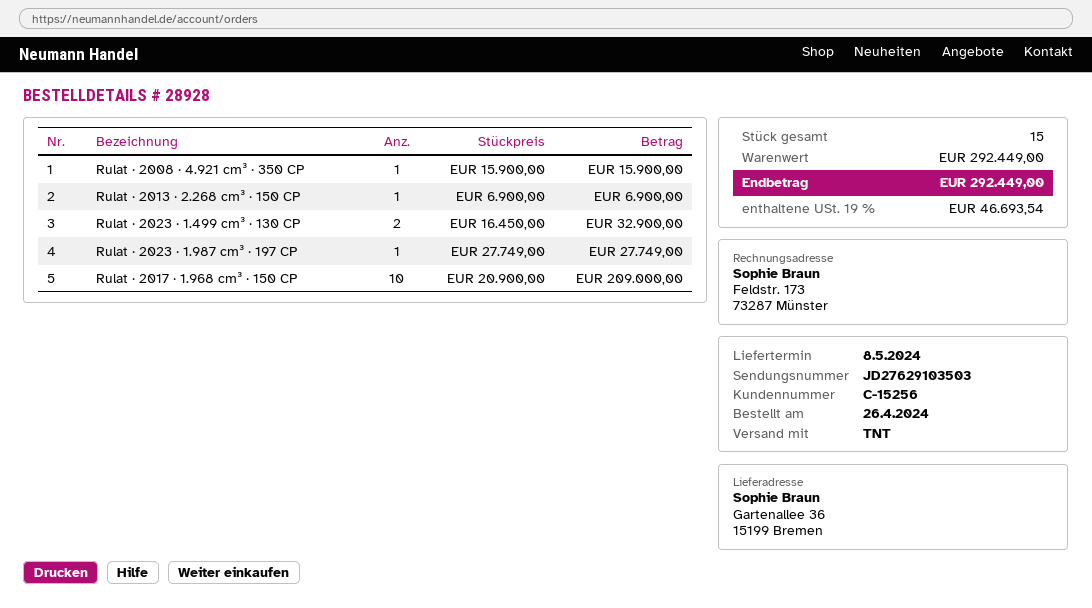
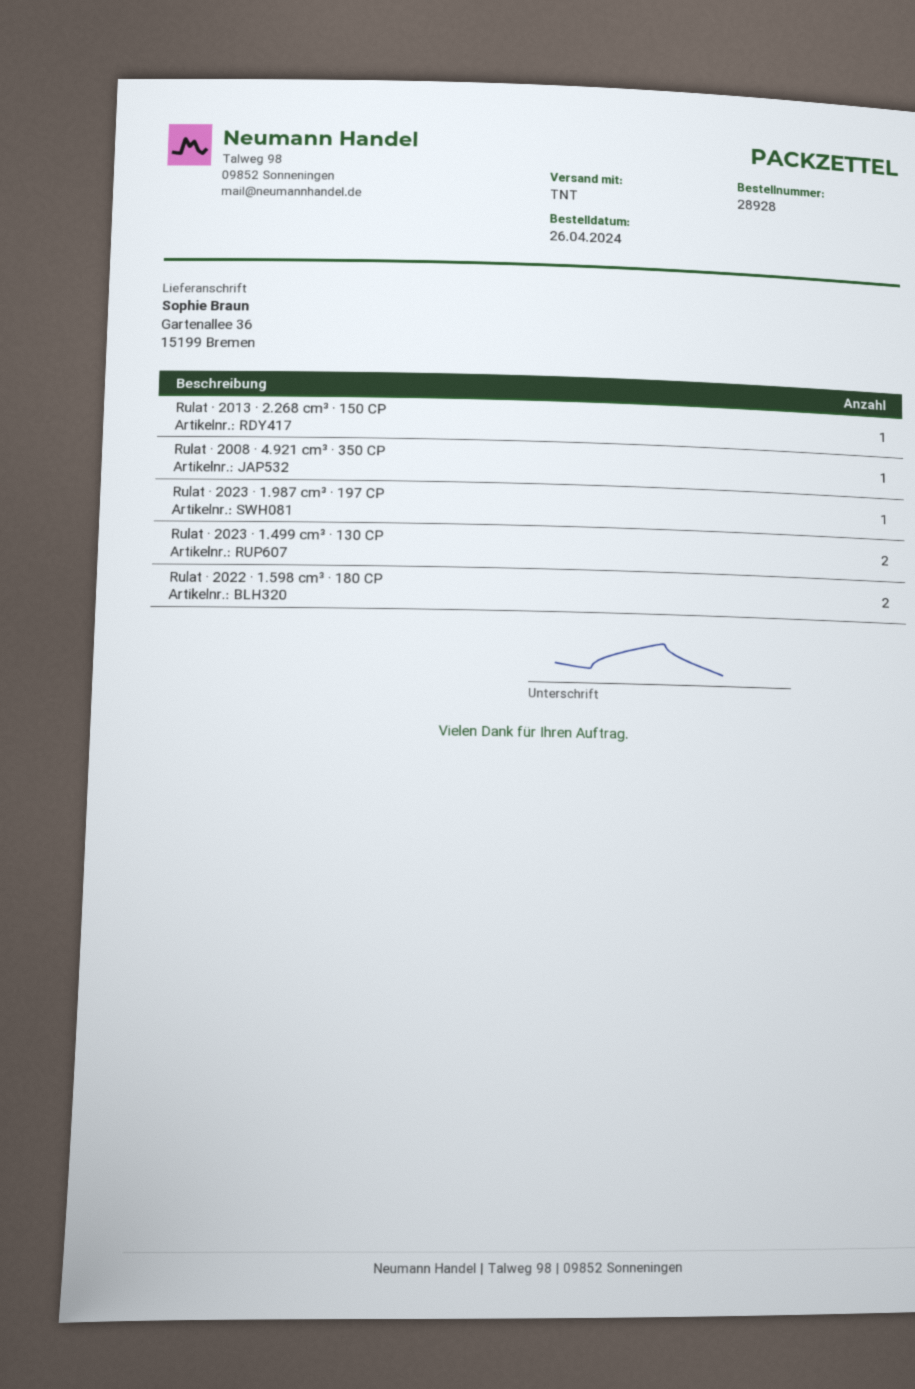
Rulat · 2017 · 1.968 cm³ · 150 CP: 10 -> none
Rulat · 2022 · 1.598 cm³ · 180 CP: none -> 2

